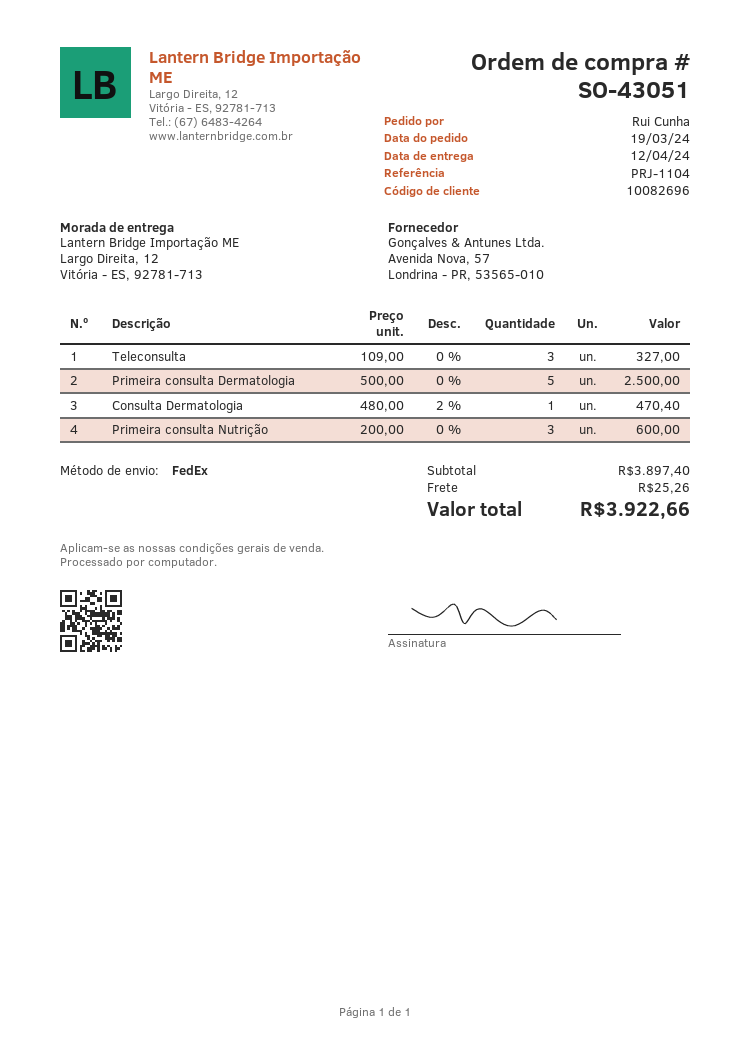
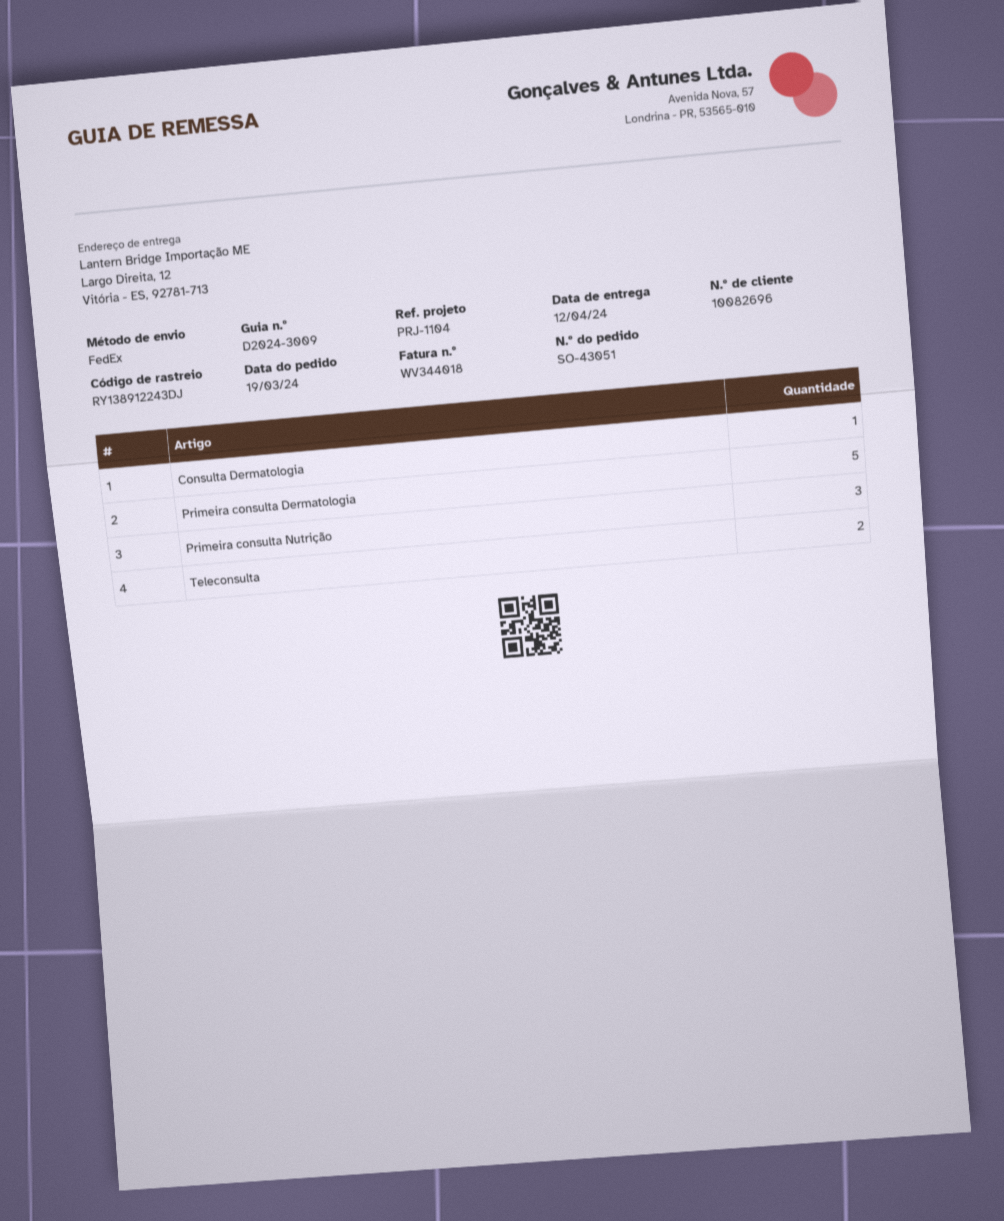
Teleconsulta: 3 -> 2

